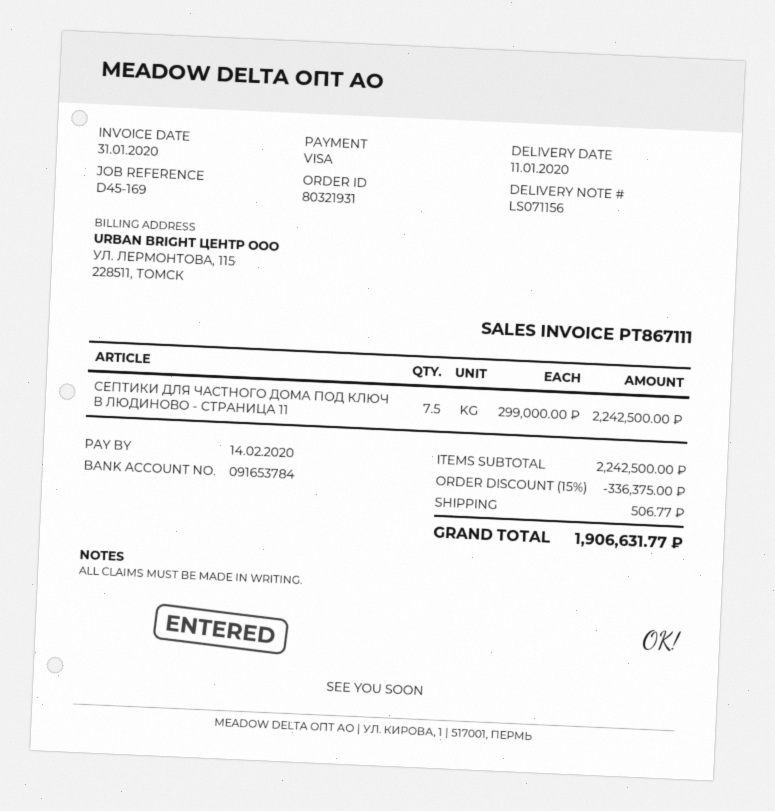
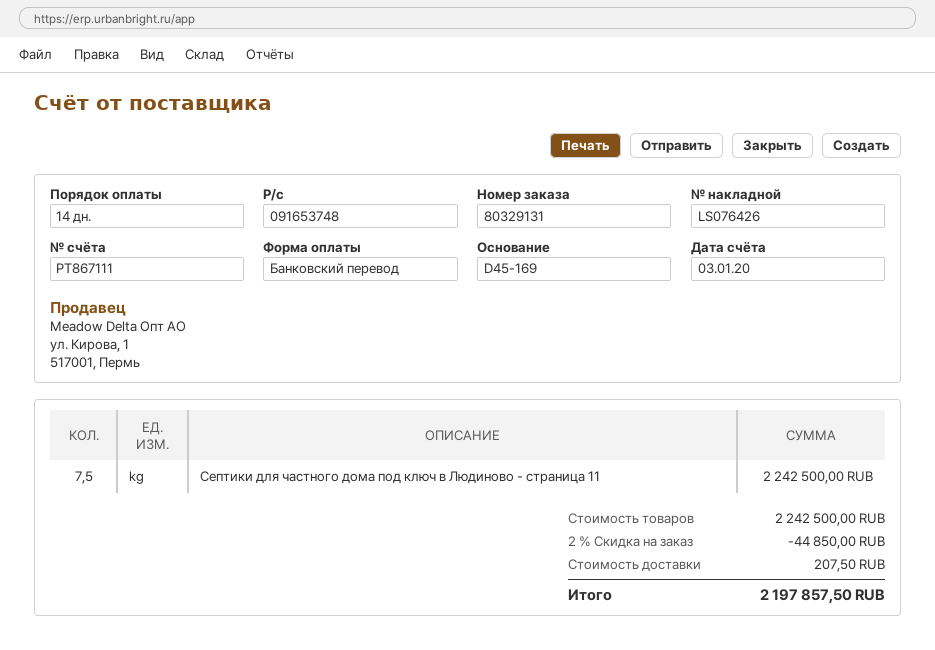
order number: 80321931 -> 80329131
delivery note number: LS071156 -> LS076426
invoice date: 2020-01-31 -> 2020-01-03
payment method: Visa -> bank transfer
bank account: 091653784 -> 091653748
discount: 15% = 336375.00 -> 2% = 44850.00
shipping: 506.77 -> 207.50
total: 1906631.77 -> 2197857.50

